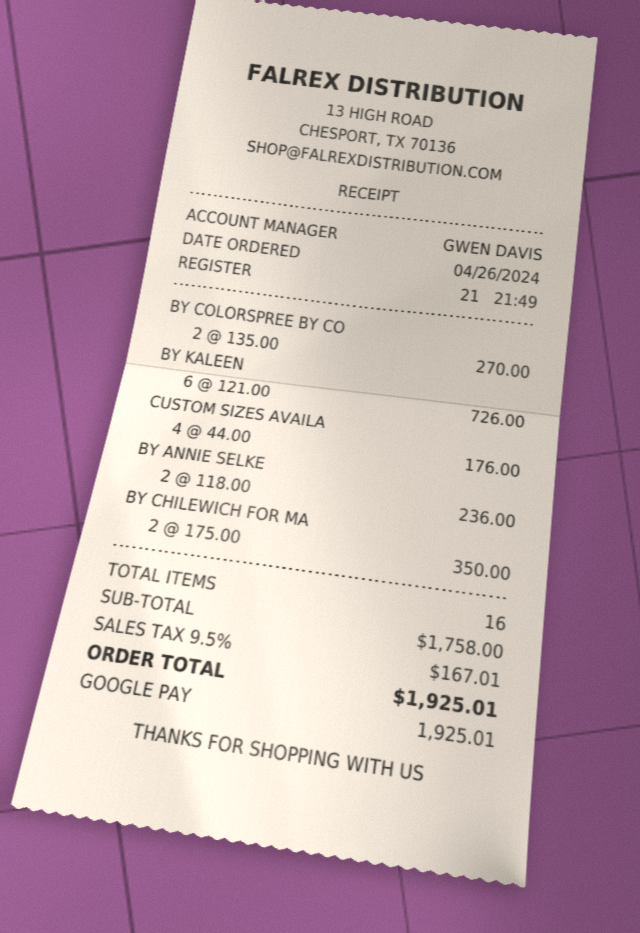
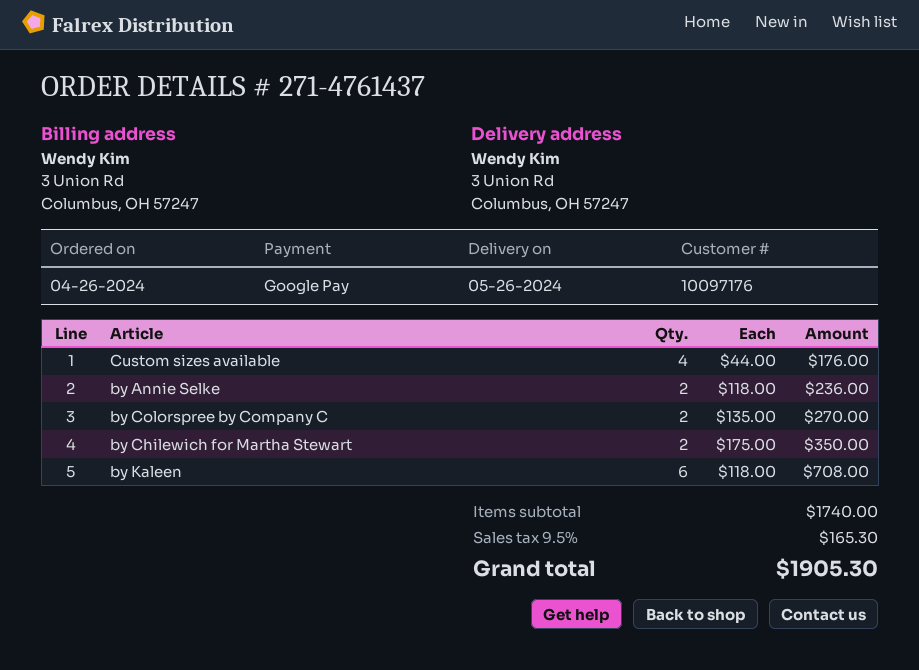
BY KALEEN: 6 x 121.00 = 726.00 -> 6 x 118.00 = 708.00
subtotal: 1758.00 -> 1740.00
tax: 9.5% = 167.01 -> 9.5% = 165.30
total: 1925.01 -> 1905.30

